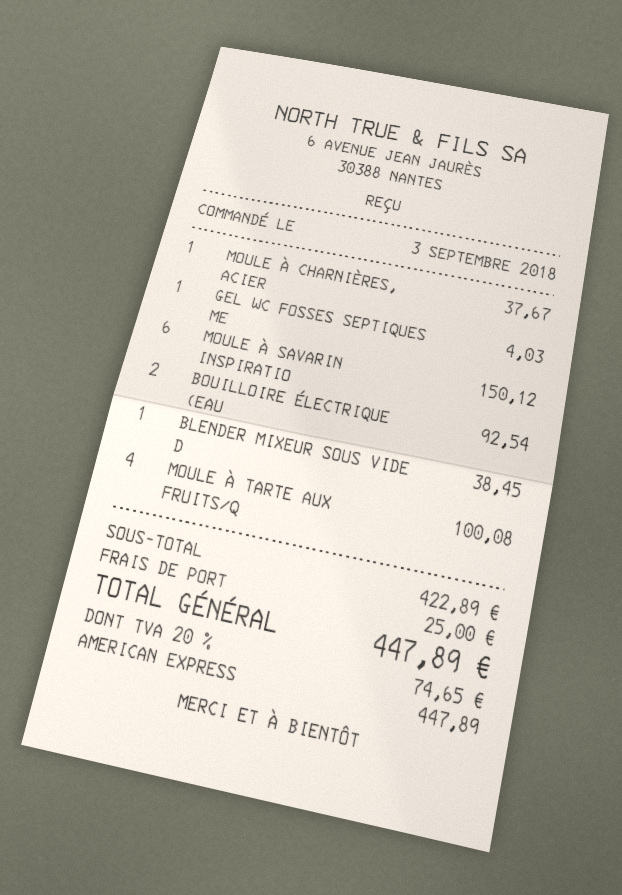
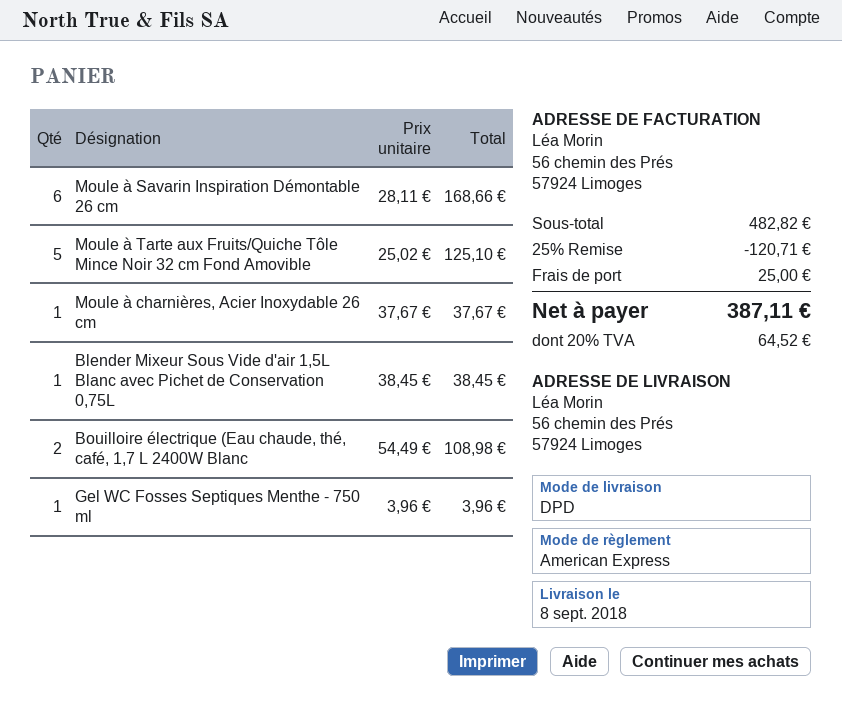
GEL WC FOSSES SEPTIQUES ME: 1 for 4.03 -> 1 for 3.96
MOULE À SAVARIN INSPIRATIO: 6 for 150.12 -> 6 for 168.66
BOUILLOIRE ÉLECTRIQUE (EAU: 2 for 92.54 -> 2 for 108.98
MOULE À TARTE AUX FRUITS/Q: 4 for 100.08 -> 5 for 125.10
subtotal: 422.89 -> 482.82
discount: none -> 25% = 120.71
tax: 20% = 74.65 -> 20% = 64.52
total: 447.89 -> 387.11

